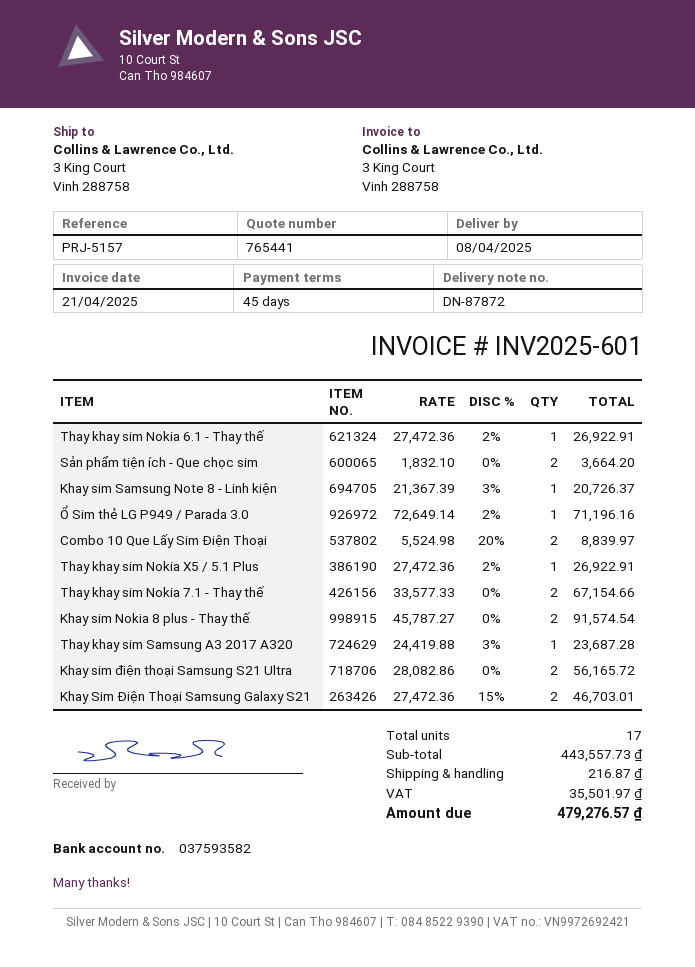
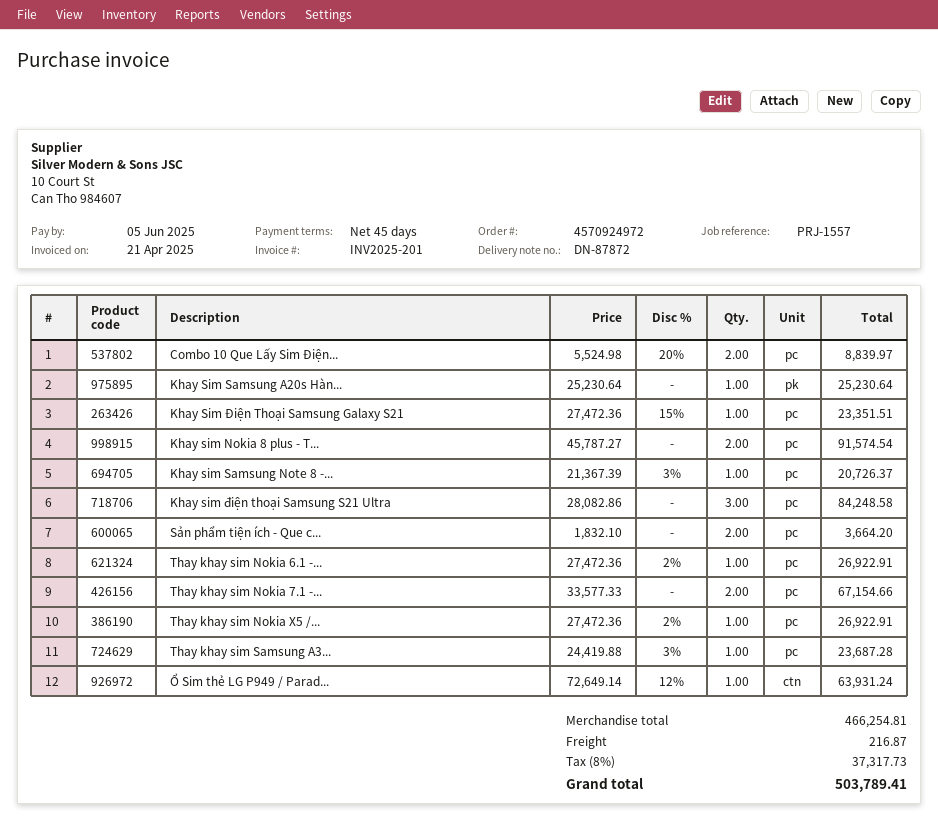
invoice number: INV2025-601 -> INV2025-201
reference: PRJ-5157 -> PRJ-1557
Ổ Sim thẻ LG P949 / Parada 3.0: 1 x 72649.14 - 2% = 71196.16 -> 1 x 72649.14 - 12% = 63931.24
Khay sim điện thoại Samsung S21 Ultra: 2 x 28082.86 = 56165.72 -> 3 x 28082.86 = 84248.58
Khay Sim Điện Thoại Samsung Galaxy S21: 2 x 27472.36 - 15% = 46703.01 -> 1 x 27472.36 - 15% = 23351.51
Khay Sim Samsung A20s Hàn...: none -> 1 x 25230.64 = 25230.64
subtotal: 443557.73 -> 466254.81
tax: 35501.97 -> 37317.73
total: 479276.57 -> 503789.41

